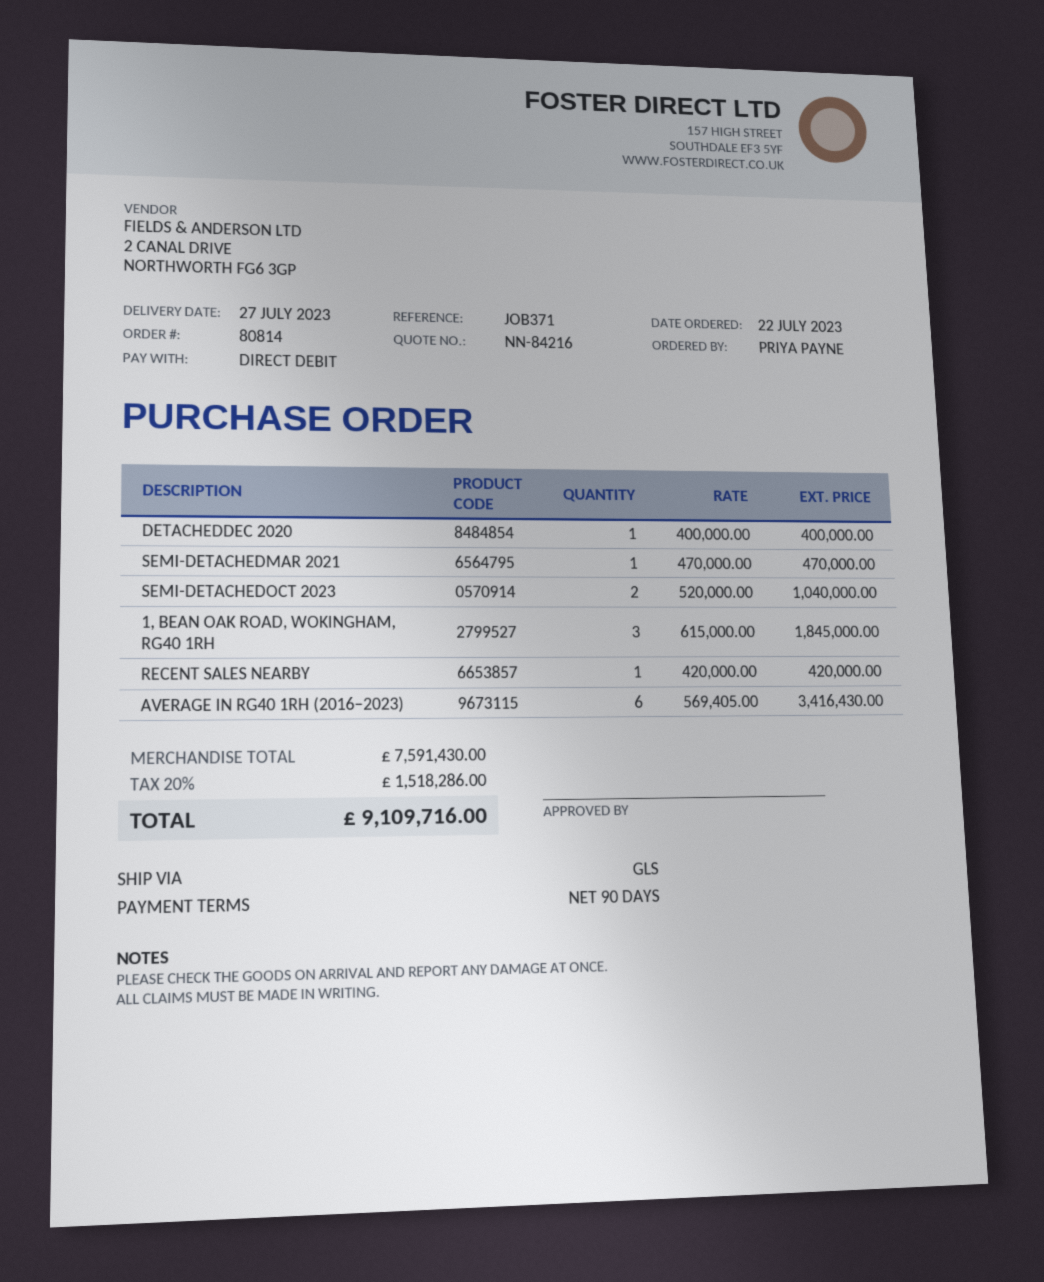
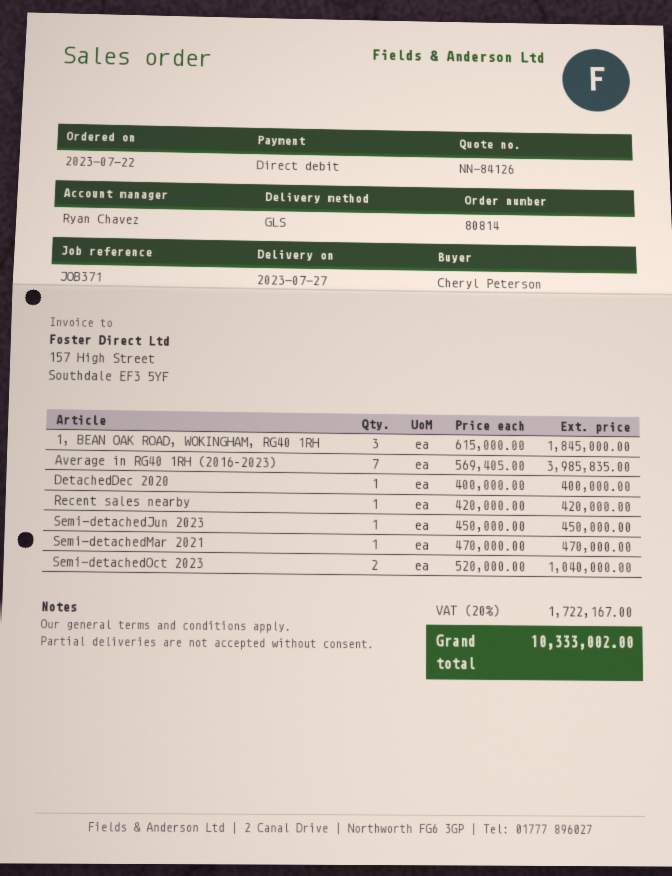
quote number: NN-84216 -> NN-84126
ordered by: PRIYA PAYNE -> Cheryl Peterson
AVERAGE IN RG40 1RH (2016–2023): 6 x 569405.00 = 3416430.00 -> 7 x 569405.00 = 3985835.00
Semi-detachedJun 2023: none -> 1 x 450000.00 = 450000.00
tax: 20% = 1518286.00 -> 20% = 1722167.00
total: 9109716.00 -> 10333002.00

